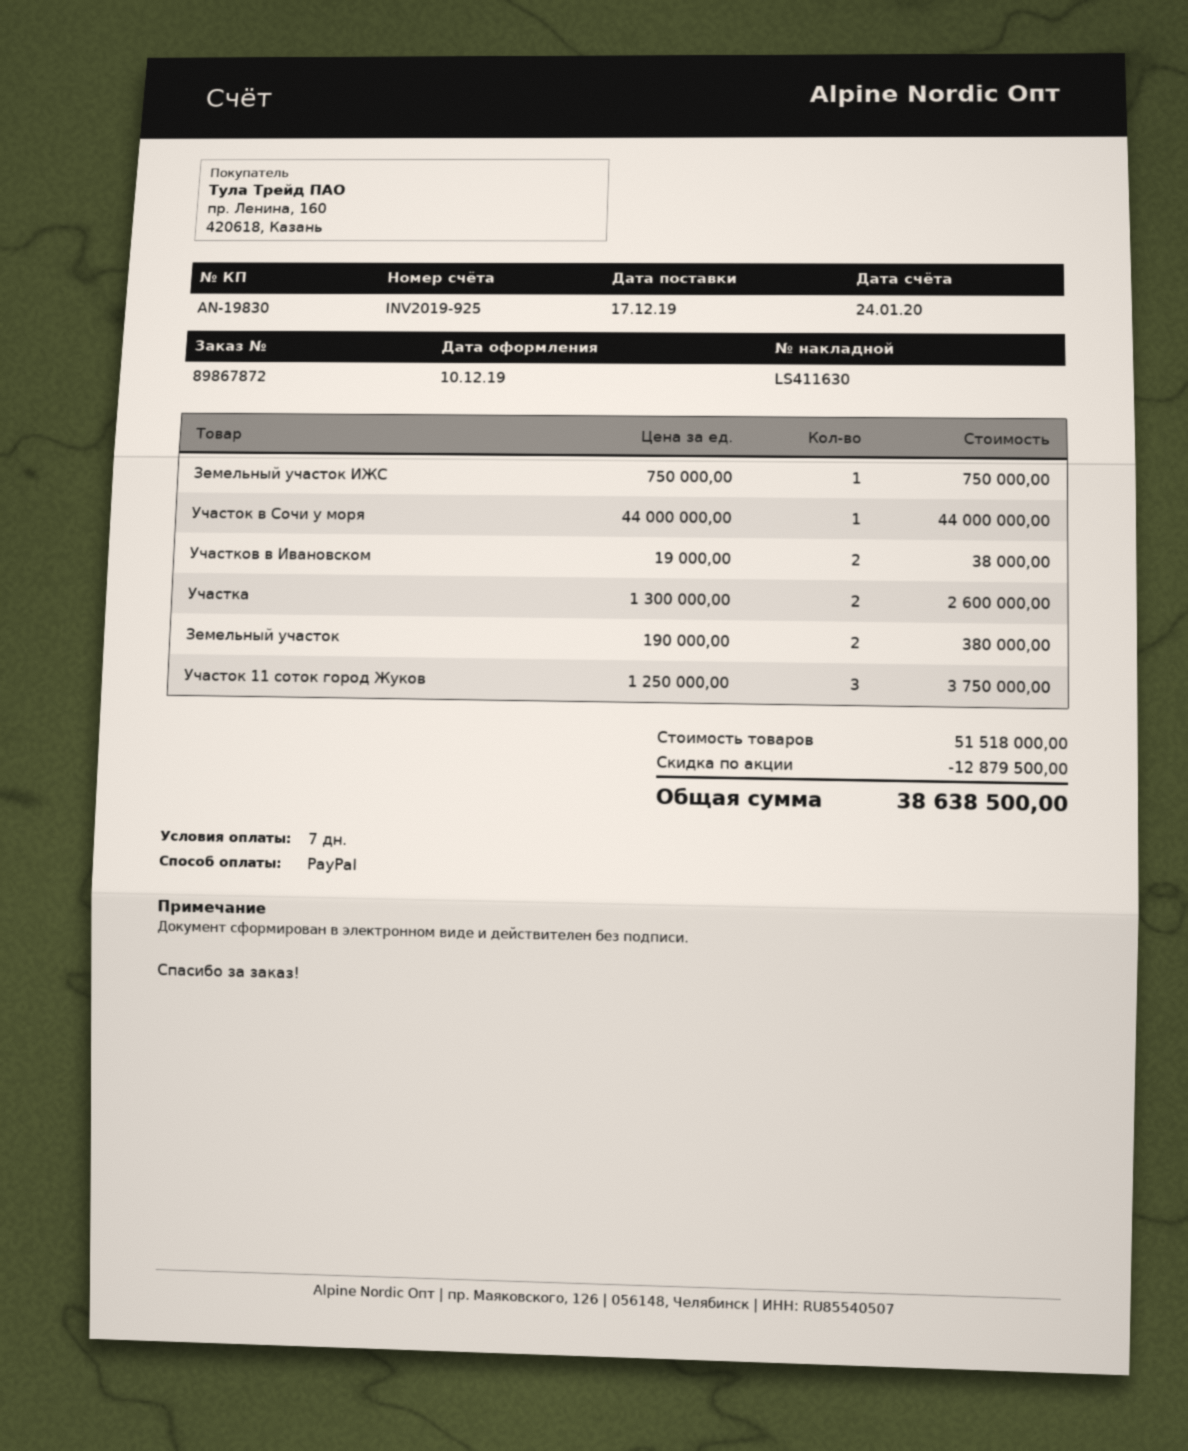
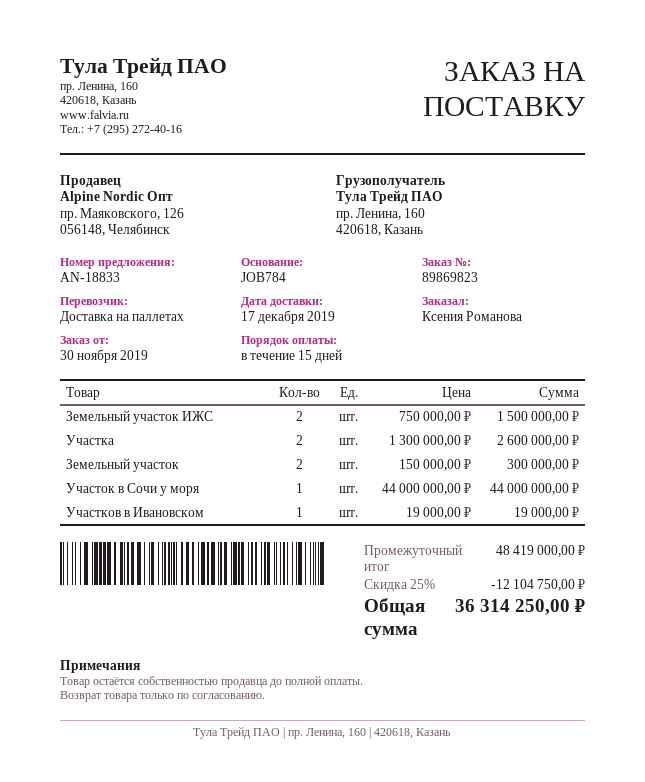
quote number: AN-19830 -> AN-18833
order number: 89867872 -> 89869823
order date: 2019-12-10 -> 2019-11-30
payment terms: 7 days -> 15 days
Земельный участок ИЖС: 1 x 750000.00 = 750000.00 -> 2 x 750000.00 = 1500000.00
Участков в Ивановском: 2 x 19000.00 = 38000.00 -> 1 x 19000.00 = 19000.00
Земельный участок: 2 x 190000.00 = 380000.00 -> 2 x 150000.00 = 300000.00
Участок 11 соток город Жуков: 3 x 1250000.00 = 3750000.00 -> none
subtotal: 51518000.00 -> 48419000.00
discount: 12879500.00 -> 12104750.00
total: 38638500.00 -> 36314250.00

